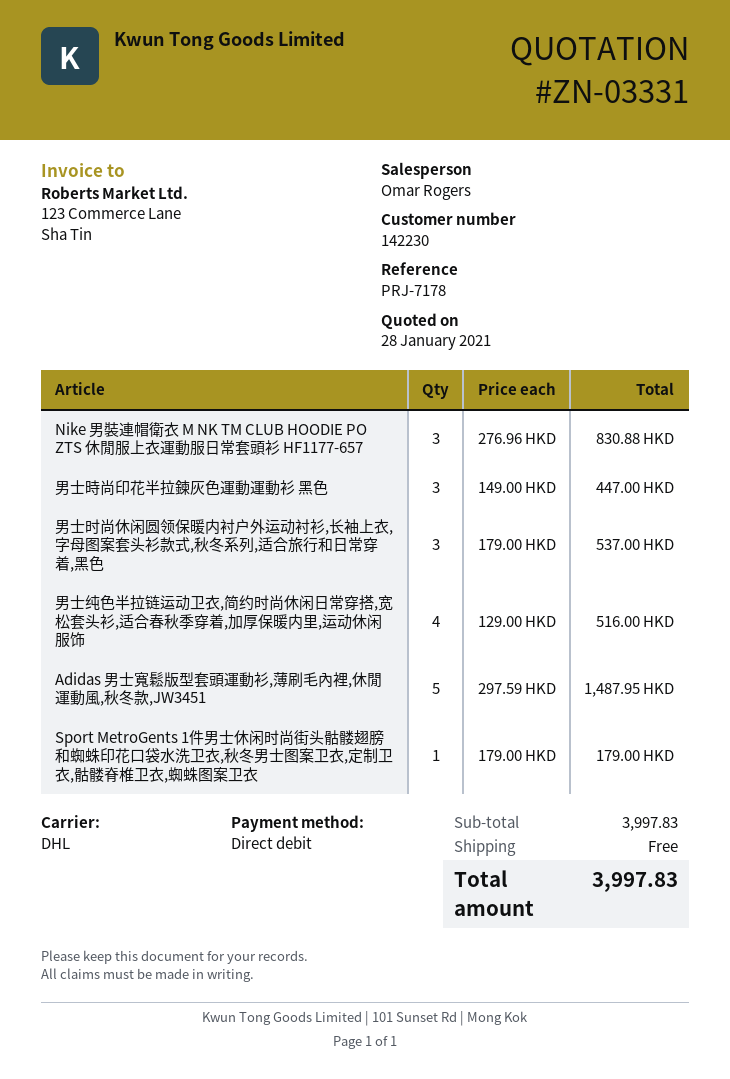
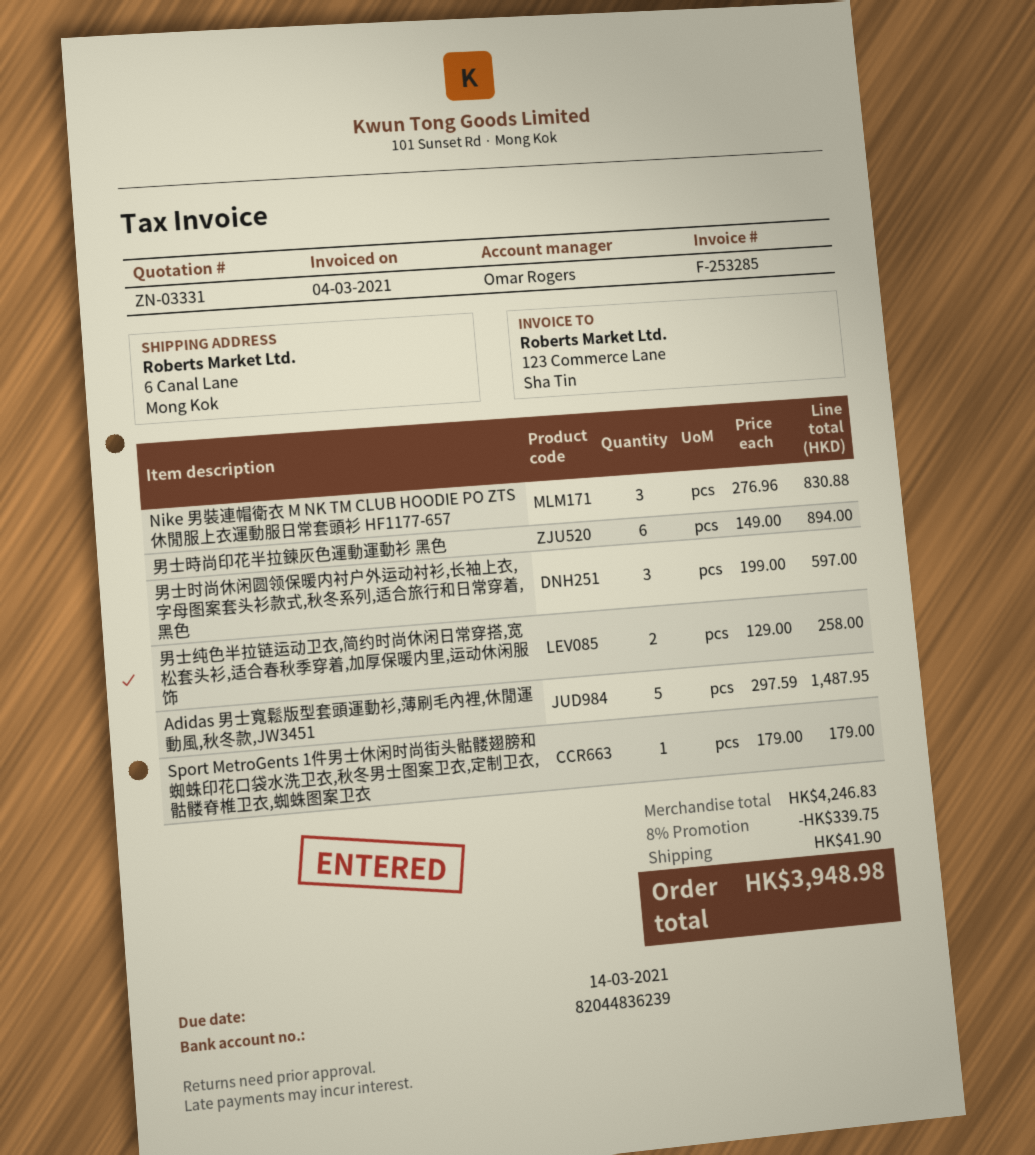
男士時尚印花半拉鍊灰色運動運動衫 黑色: 3 x 149.00 = 447.00 -> 6 x 149.00 = 894.00
男士时尚休闲圆领保暖内衬户外运动衬衫,长袖上衣,字母图案套头衫款式,秋冬系列,适合旅行和日常穿着,黑色: 3 x 179.00 = 537.00 -> 3 x 199.00 = 597.00
男士纯色半拉链运动卫衣,简约时尚休闲日常穿搭,宽松套头衫,适合春秋季穿着,加厚保暖内里,运动休闲服饰: 4 x 129.00 = 516.00 -> 2 x 129.00 = 258.00
subtotal: 3997.83 -> 4246.83
discount: none -> 8% = 339.75
shipping: 0.00 -> 41.90
total: 3997.83 -> 3948.98

